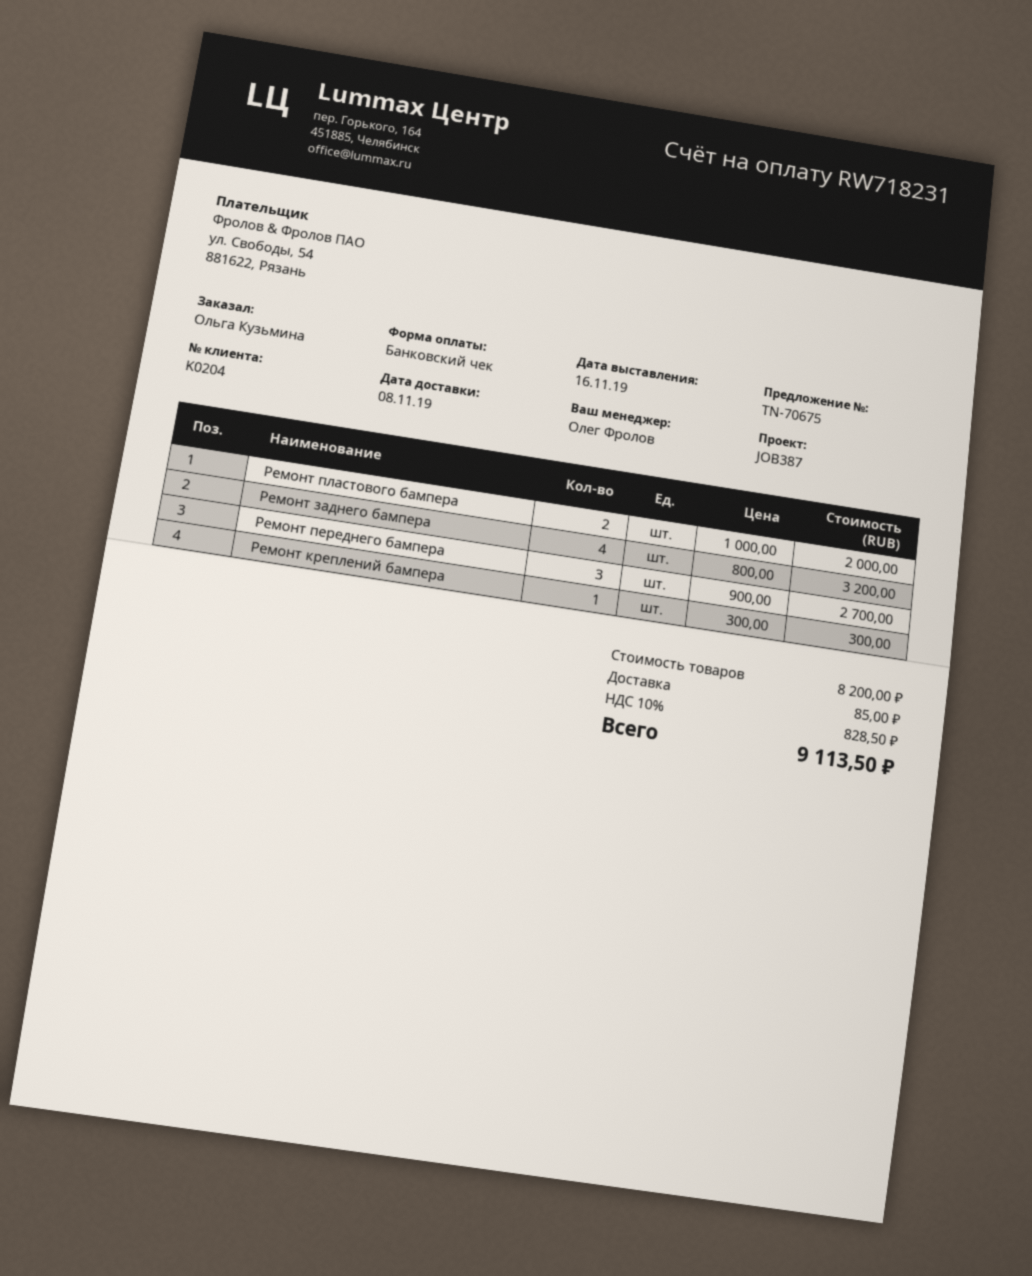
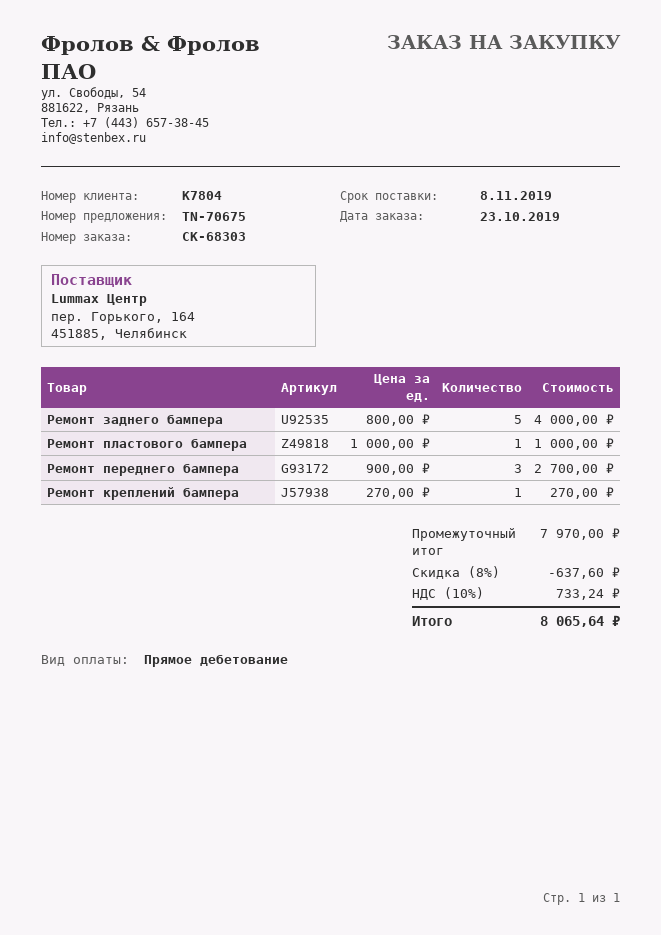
customer number: K0204 -> K7804
payment method: cheque -> direct debit
Ремонт пластового бампера: 2 x 1000.00 = 2000.00 -> 1 x 1000.00 = 1000.00
Ремонт заднего бампера: 4 x 800.00 = 3200.00 -> 5 x 800.00 = 4000.00
Ремонт креплений бампера: 1 x 300.00 = 300.00 -> 1 x 270.00 = 270.00
subtotal: 8200.00 -> 7970.00
discount: none -> 8% = 637.60
shipping: 85.00 -> none
tax: 10% = 828.50 -> 10% = 733.24
total: 9113.50 -> 8065.64

